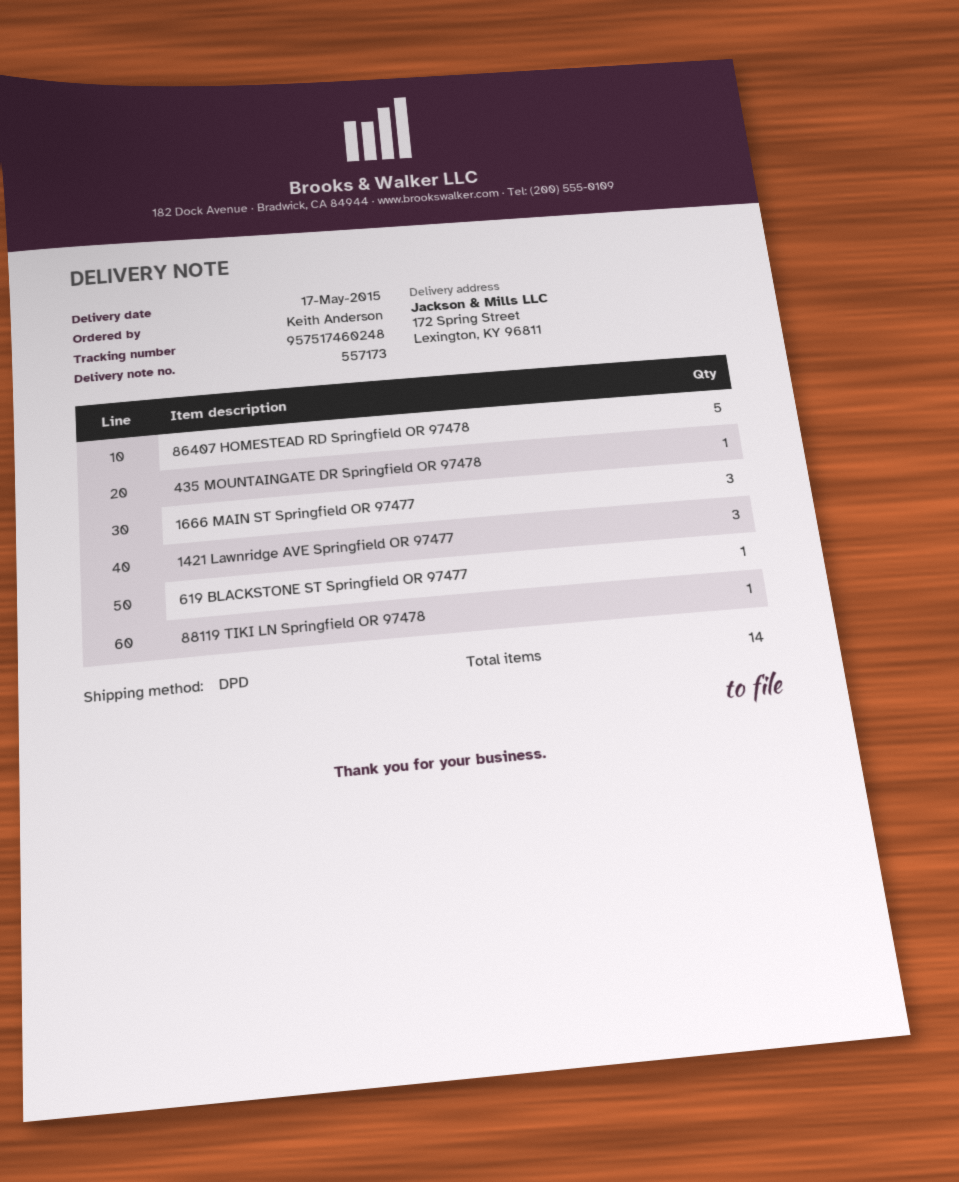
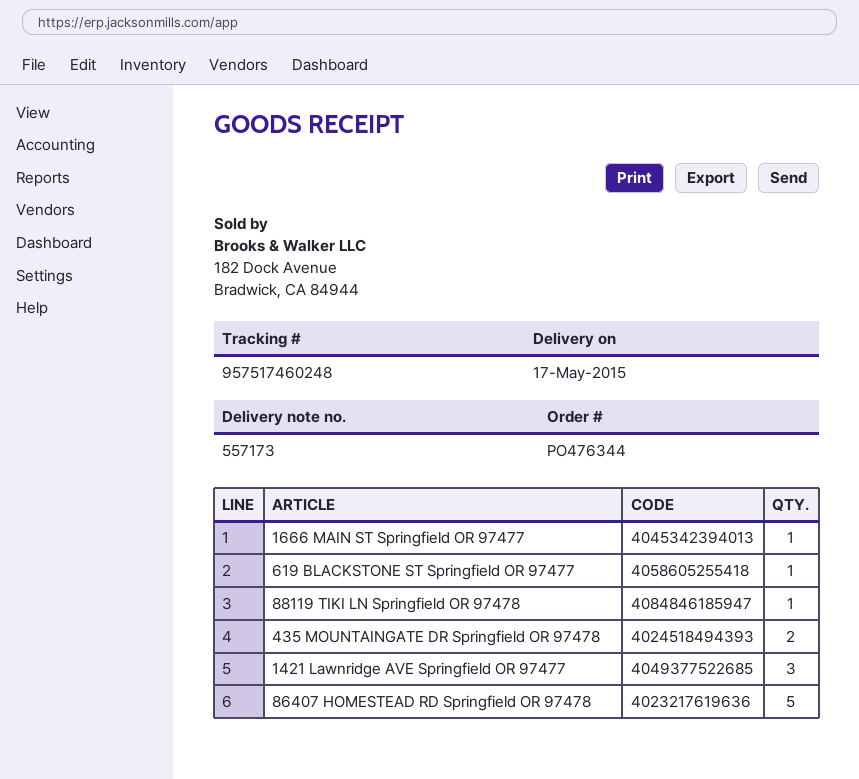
435 MOUNTAINGATE DR Springfield OR 97478: 1 -> 2
1666 MAIN ST Springfield OR 97477: 3 -> 1

